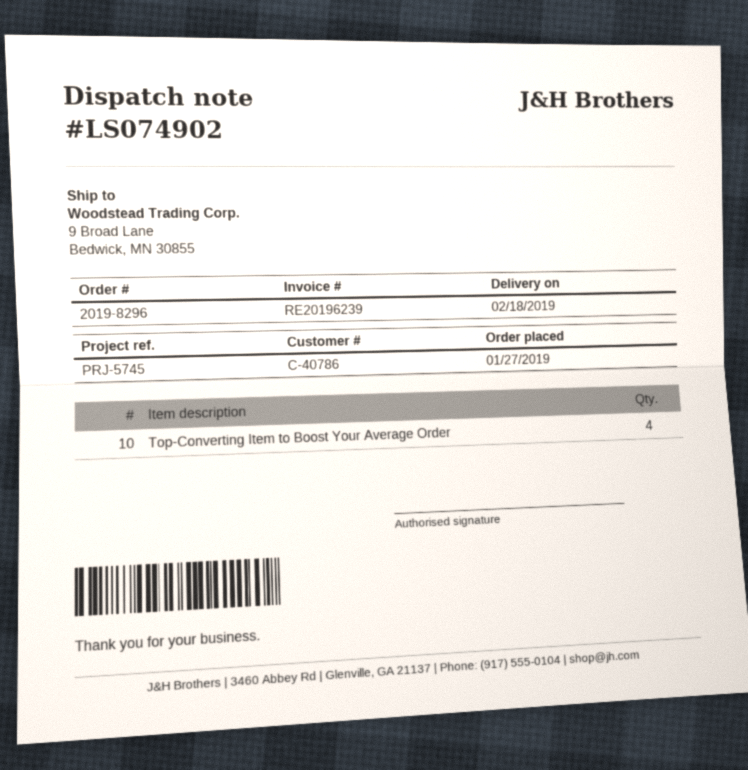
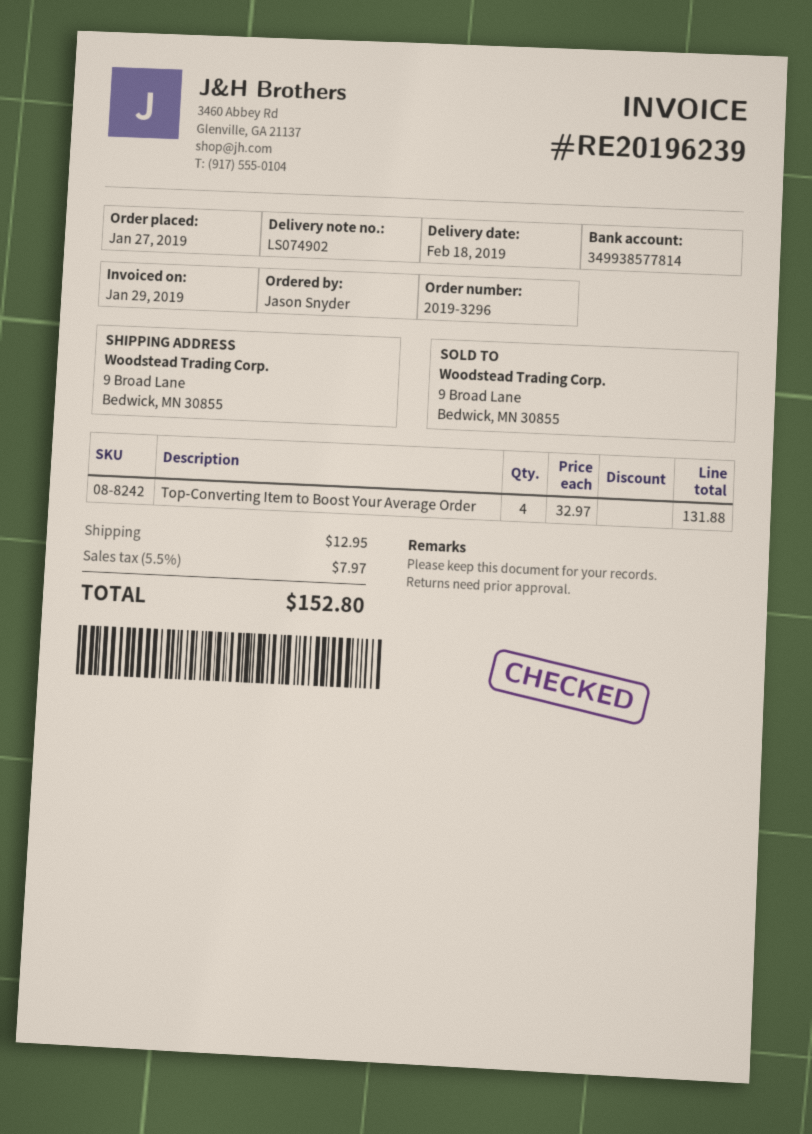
order number: 2019-8296 -> 2019-3296

